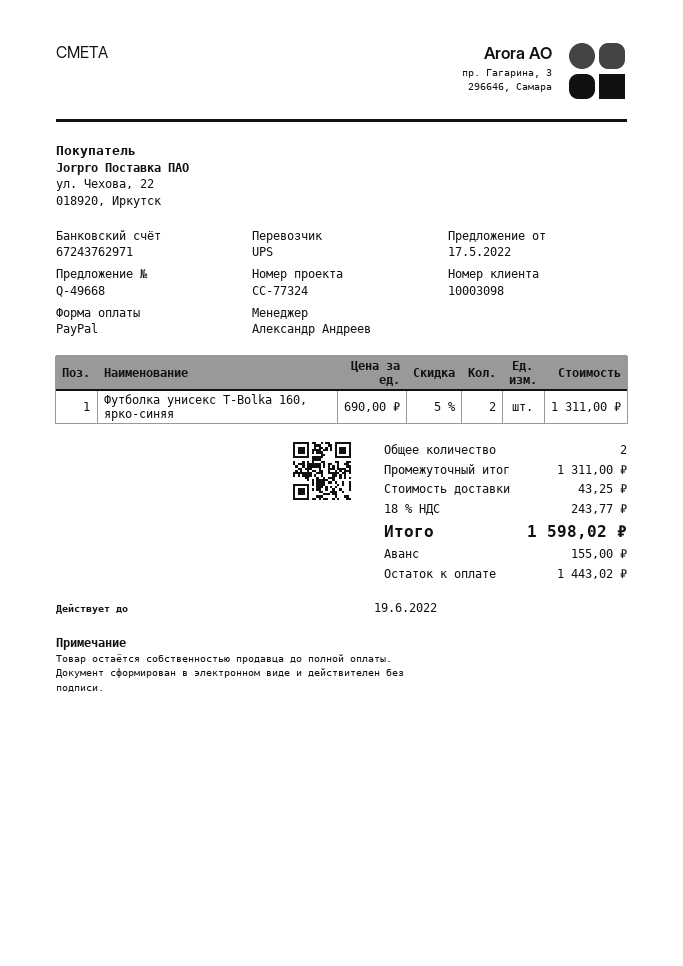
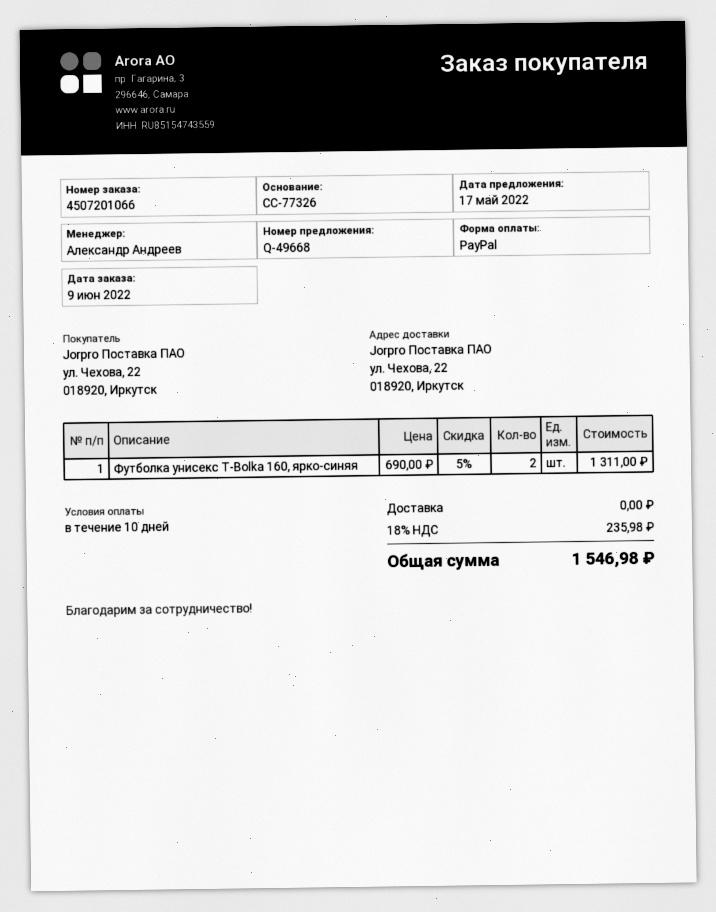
reference: CC-77324 -> CC-77326
shipping: 43.25 -> 0.00
tax: 18% = 243.77 -> 18% = 235.98
total: 1598.02 -> 1546.98

